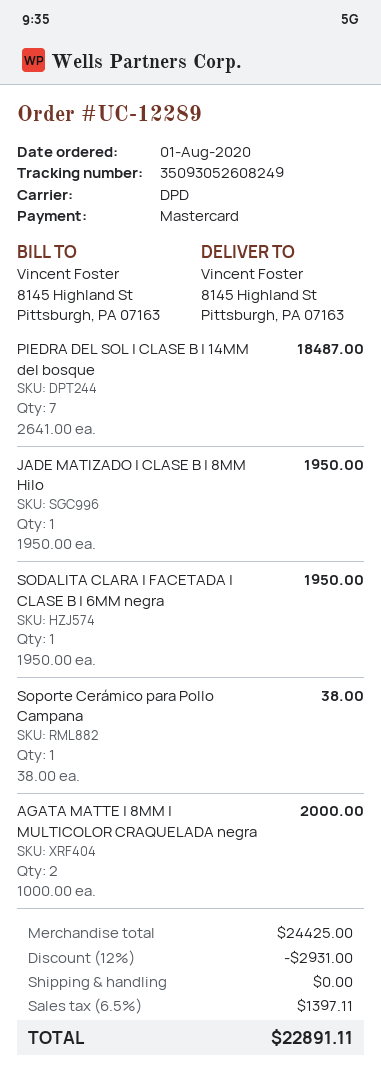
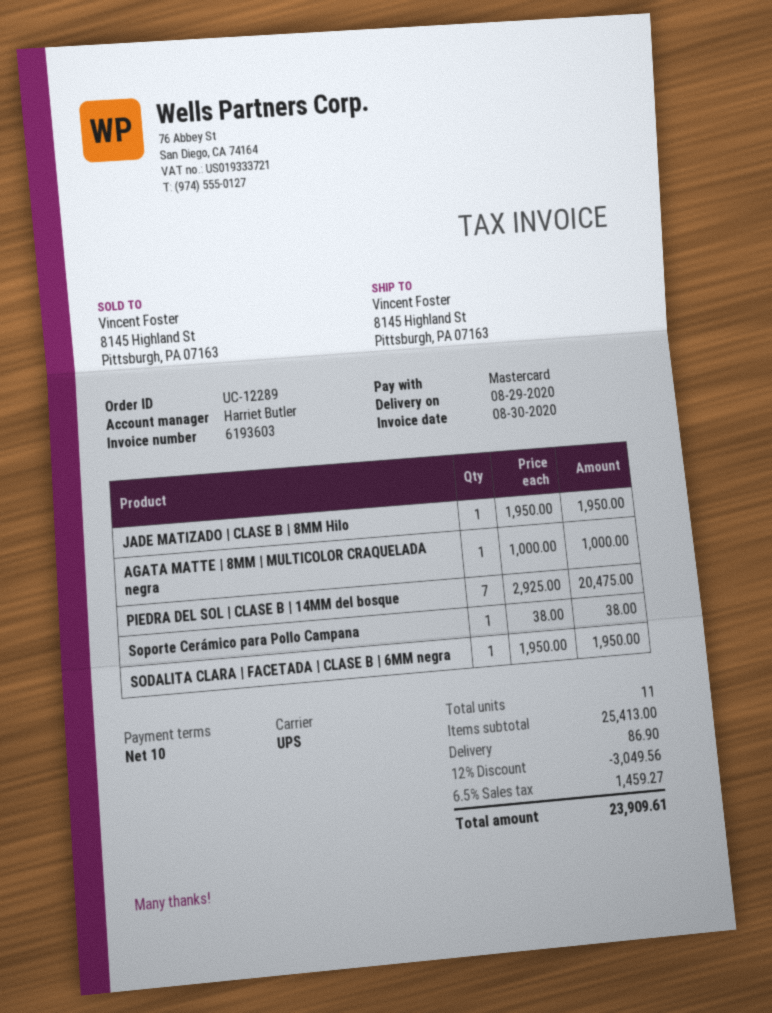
shipping method: DPD -> UPS
PIEDRA DEL SOL | CLASE B | 14MM del bosque: 7 x 2641.00 = 18487.00 -> 7 x 2925.00 = 20475.00
AGATA MATTE | 8MM | MULTICOLOR CRAQUELADA negra: 2 x 1000.00 = 2000.00 -> 1 x 1000.00 = 1000.00
subtotal: 24425.00 -> 25413.00
discount: 12% = 2931.00 -> 12% = 3049.56
shipping: 0.00 -> 86.90
tax: 6.5% = 1397.11 -> 6.5% = 1459.27
total: 22891.11 -> 23909.61

